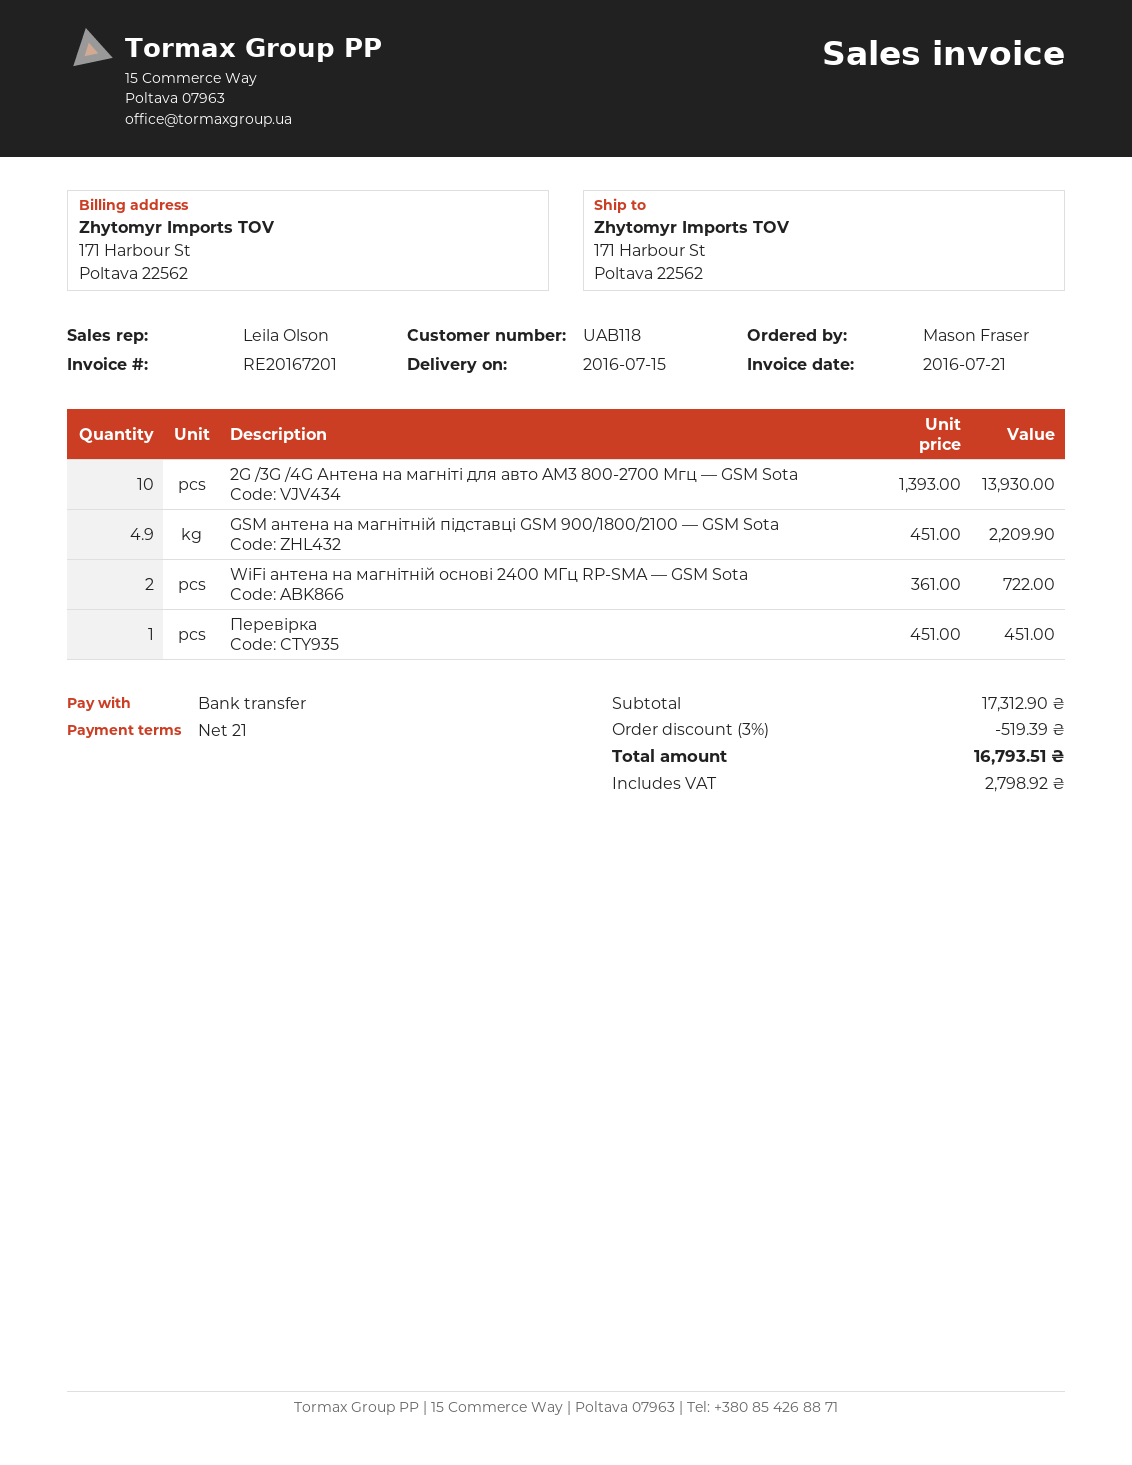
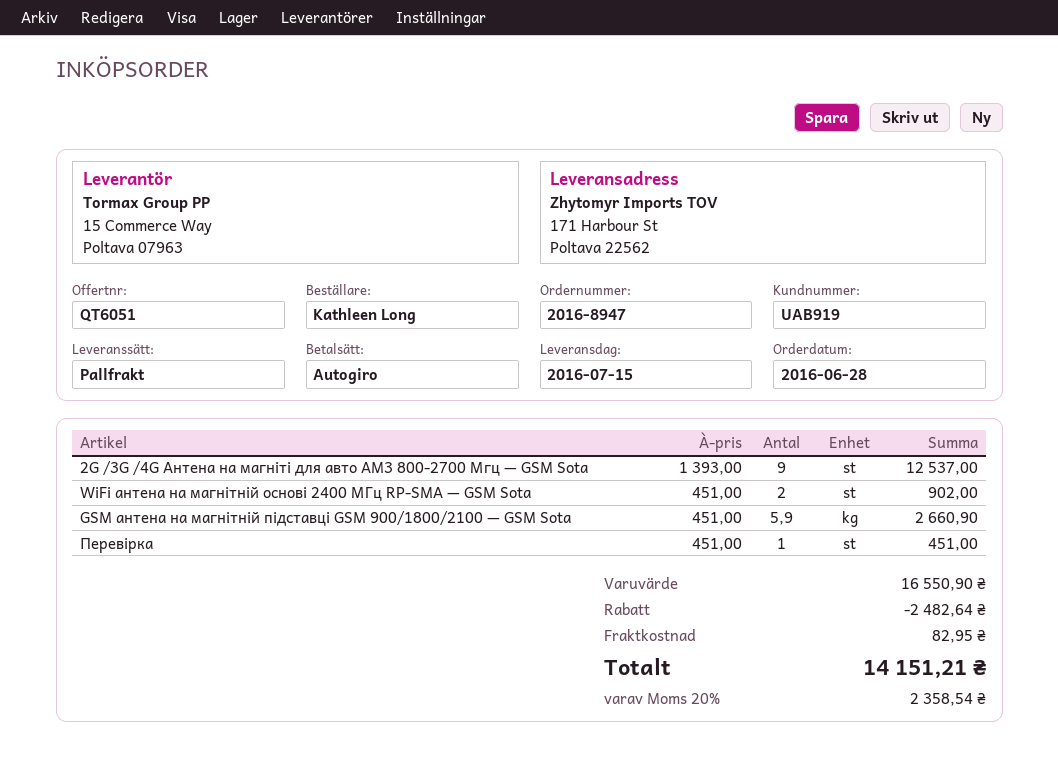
customer number: UAB118 -> UAB919
ordered by: Mason Fraser -> Kathleen Long
payment method: bank transfer -> direct debit
2G /3G /4G Антена на магніті для авто AM3 800-2700 Мгц — GSM Sota: 10 x 1393.00 = 13930.00 -> 9 x 1393.00 = 12537.00
GSM антена на магнітній підставці GSM 900/1800/2100 — GSM Sota: 4.9 x 451.00 = 2209.90 -> 5.9 x 451.00 = 2660.90
WiFi антена на магнітній основі 2400 МГц RP-SMA — GSM Sota: 2 x 361.00 = 722.00 -> 2 x 451.00 = 902.00
subtotal: 17312.90 -> 16550.90
discount: 519.39 -> 2482.64
shipping: none -> 82.95
tax: 2798.92 -> 2358.54
total: 16793.51 -> 14151.21

